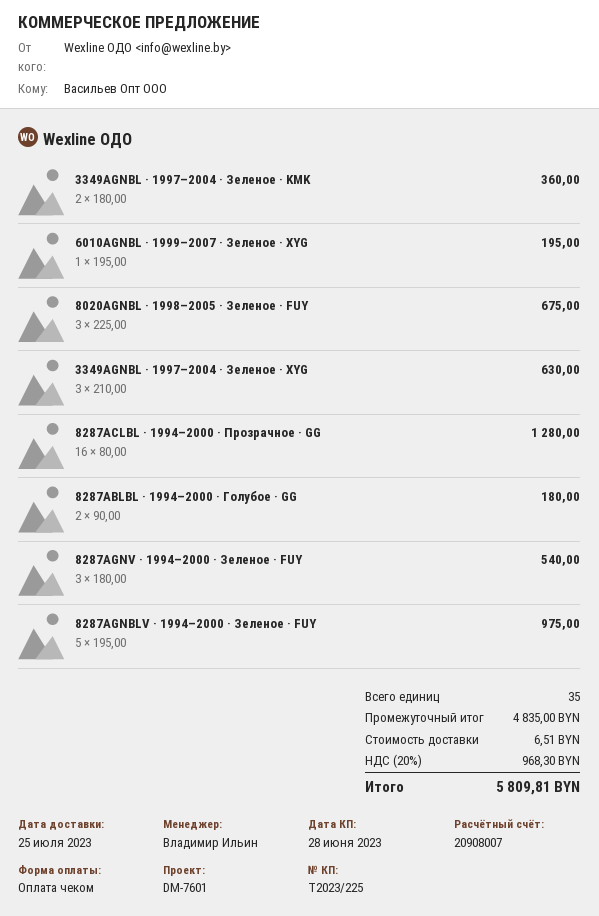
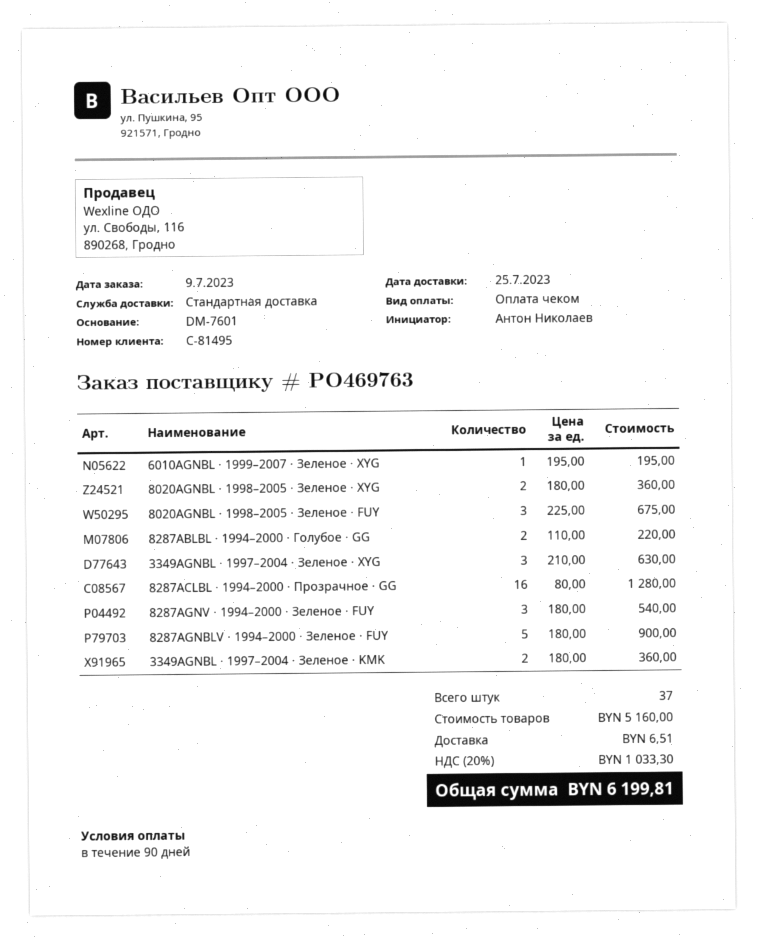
8287ABLBL · 1994–2000 · Голубое · GG: 2 x 90.00 = 180.00 -> 2 x 110.00 = 220.00
8287AGNBLV · 1994–2000 · Зеленое · FUY: 5 x 195.00 = 975.00 -> 5 x 180.00 = 900.00
8020AGNBL · 1998–2005 · Зеленое · XYG: none -> 2 x 180.00 = 360.00
total quantity: 35 -> 37
subtotal: 4835.00 -> 5160.00
tax: 20% = 968.30 -> 20% = 1033.30
total: 5809.81 -> 6199.81

